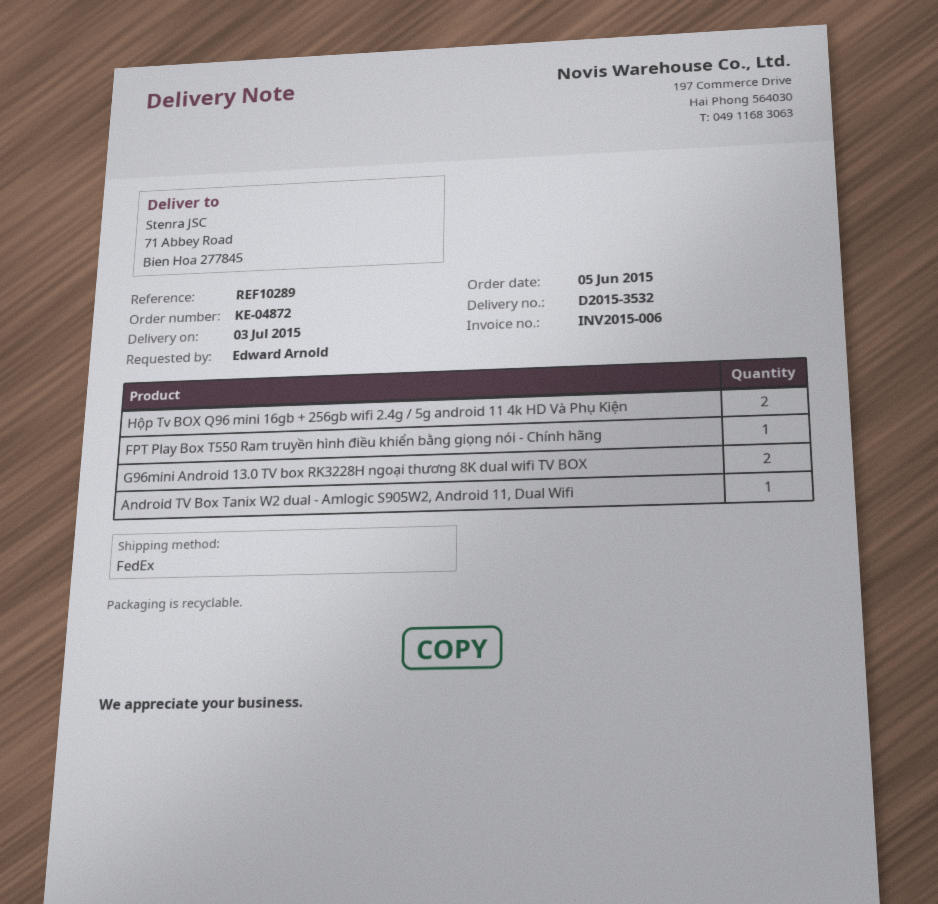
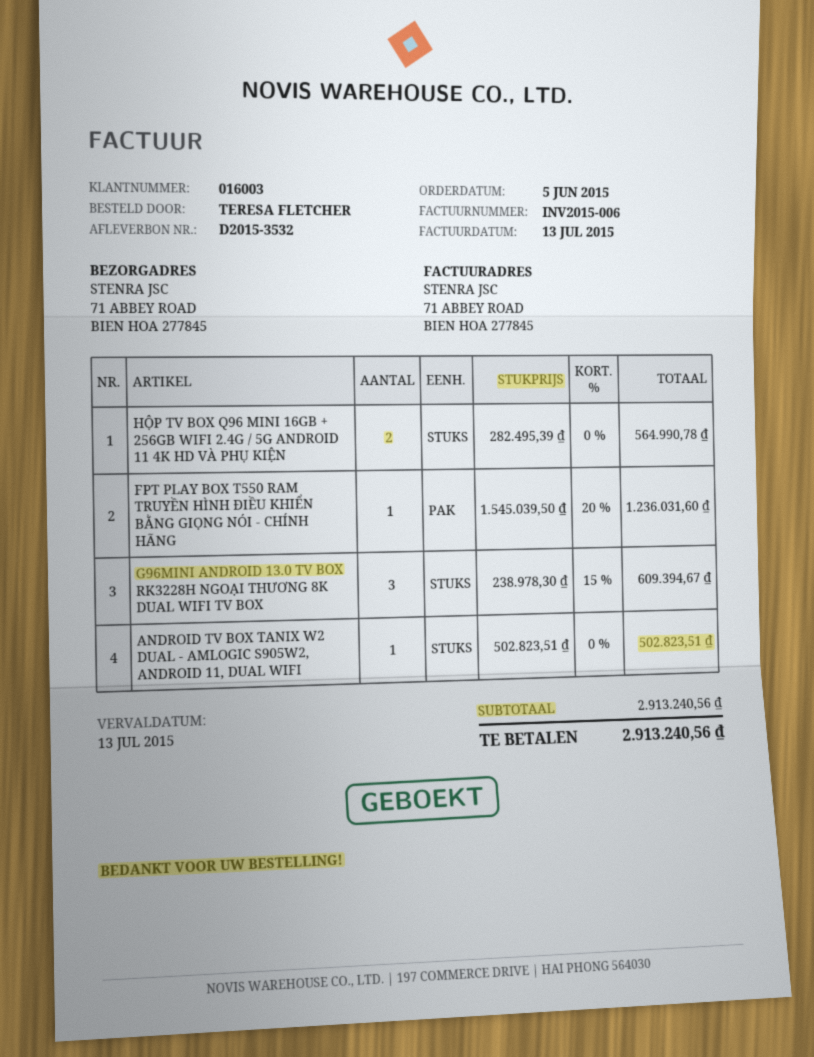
ordered by: Edward Arnold -> TERESA FLETCHER
G96mini Android 13.0 TV box RK3228H ngoại thương 8K dual wifi TV BOX: 2 -> 3

